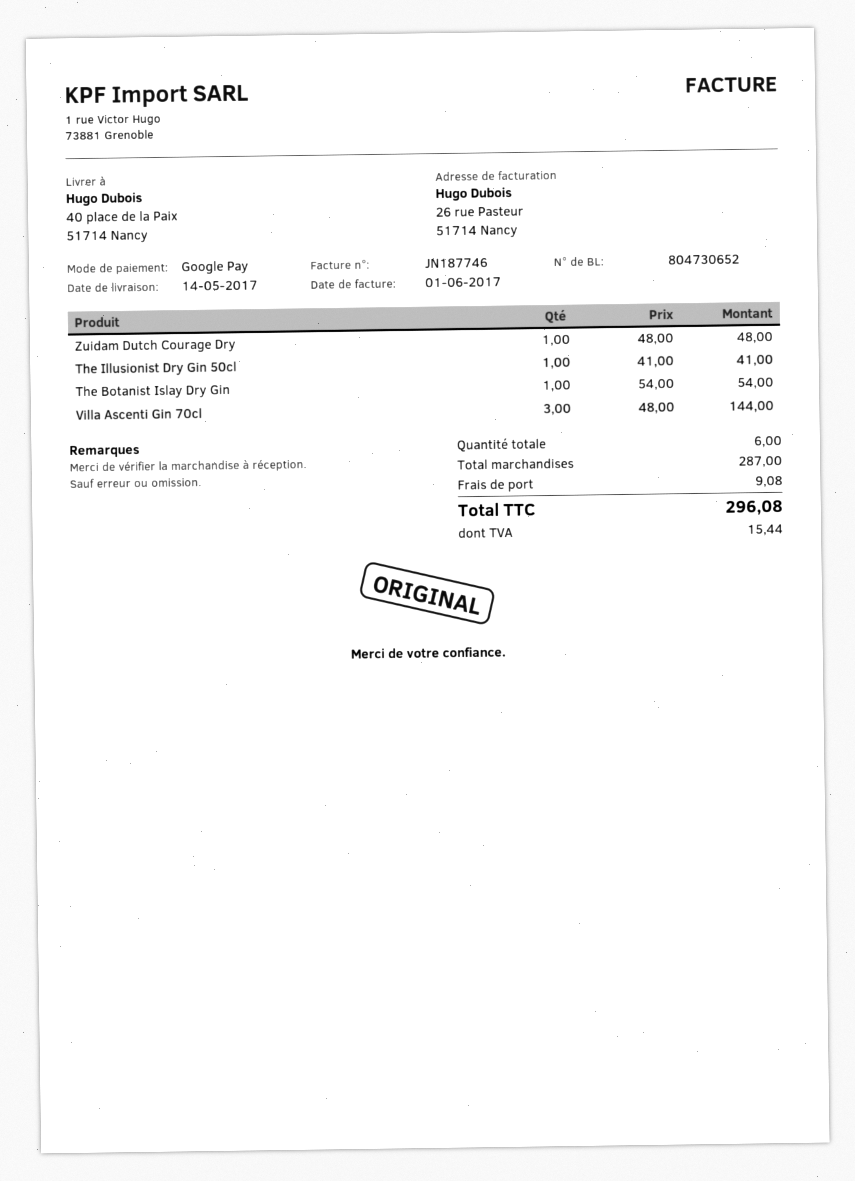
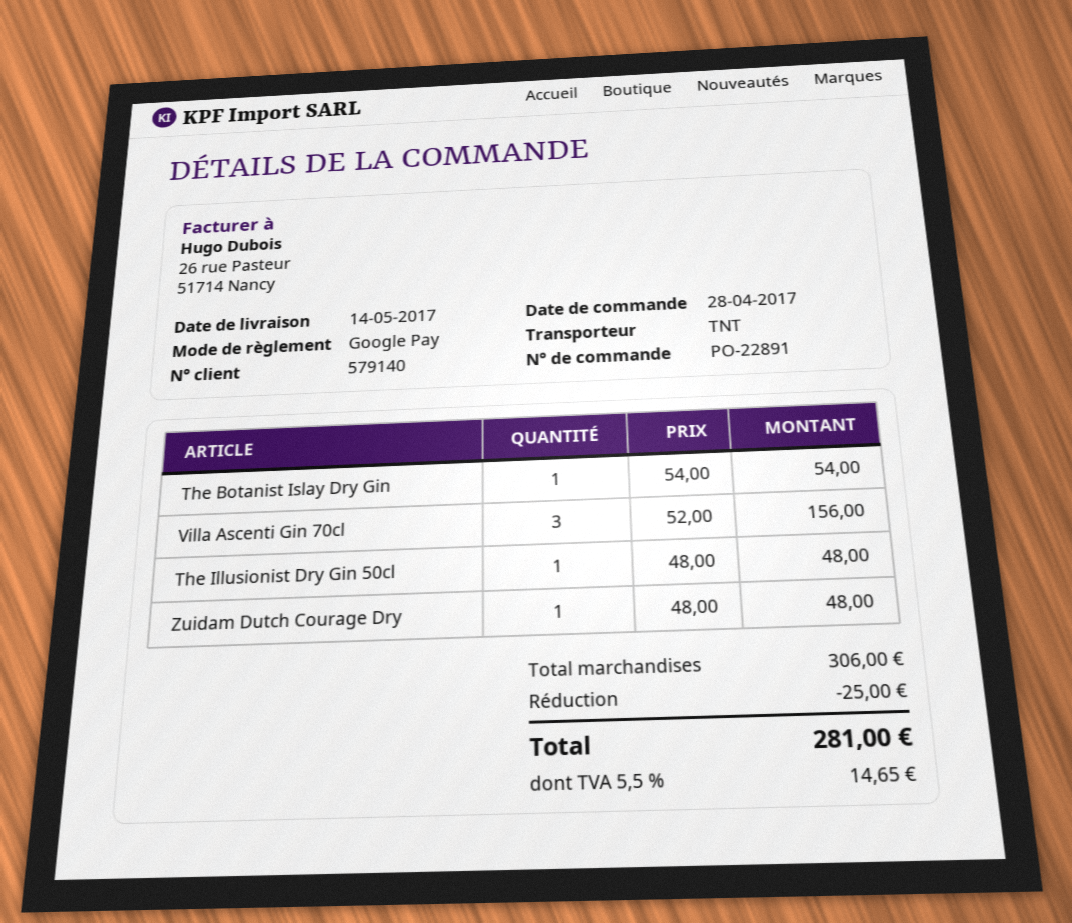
The Illusionist Dry Gin 50cl: 1 x 41.00 = 41.00 -> 1 x 48.00 = 48.00
Villa Ascenti Gin 70cl: 3 x 48.00 = 144.00 -> 3 x 52.00 = 156.00
subtotal: 287.00 -> 306.00
discount: none -> 25.00
shipping: 9.08 -> none
tax: 15.44 -> 14.65
total: 296.08 -> 281.00

